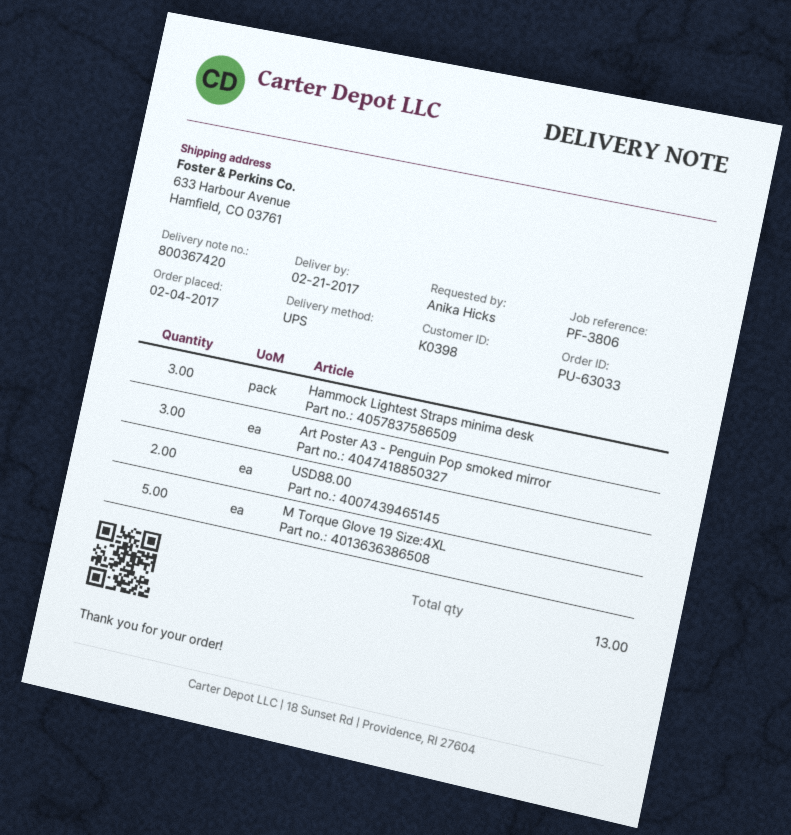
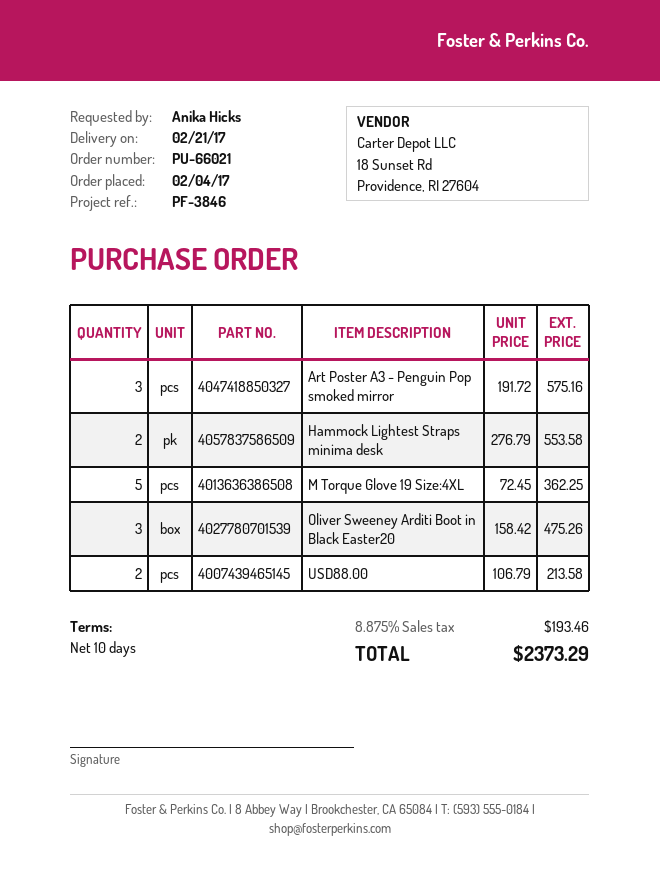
order number: PU-63033 -> PU-66021
reference: PF-3806 -> PF-3846
Hammock Lightest Straps minima desk: 3 -> 2
Oliver Sweeney Arditi Boot in Black Easter20: none -> 3

